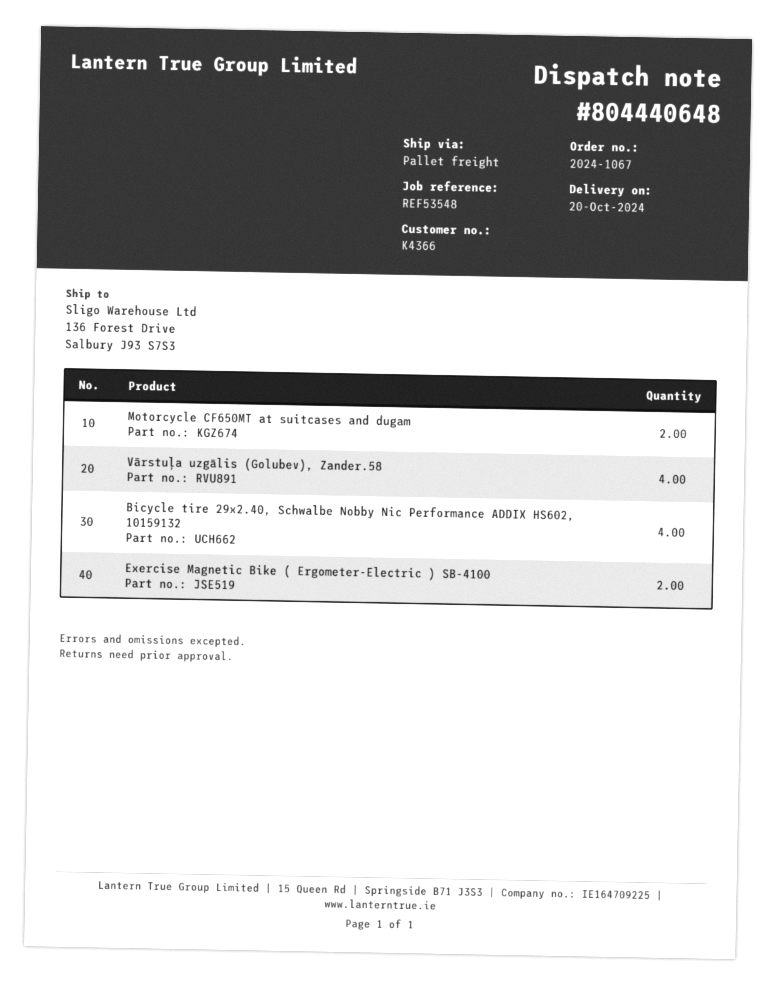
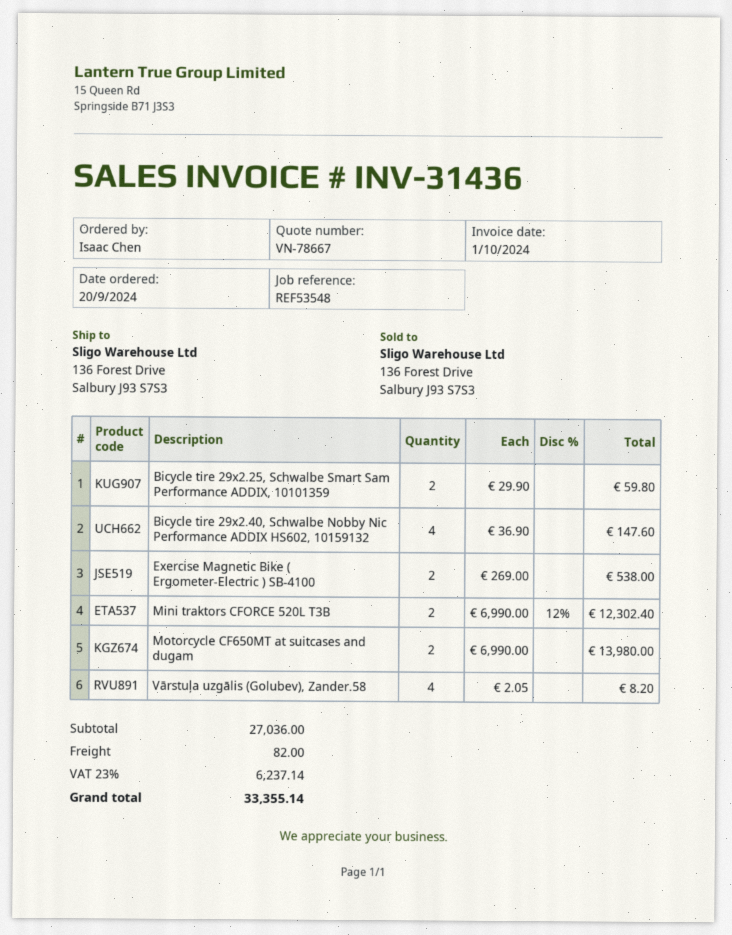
Bicycle tire 29x2.25, Schwalbe Smart Sam Performance ADDIX, 10101359: none -> 2
Mini traktors CFORCE 520L T3B: none -> 2

